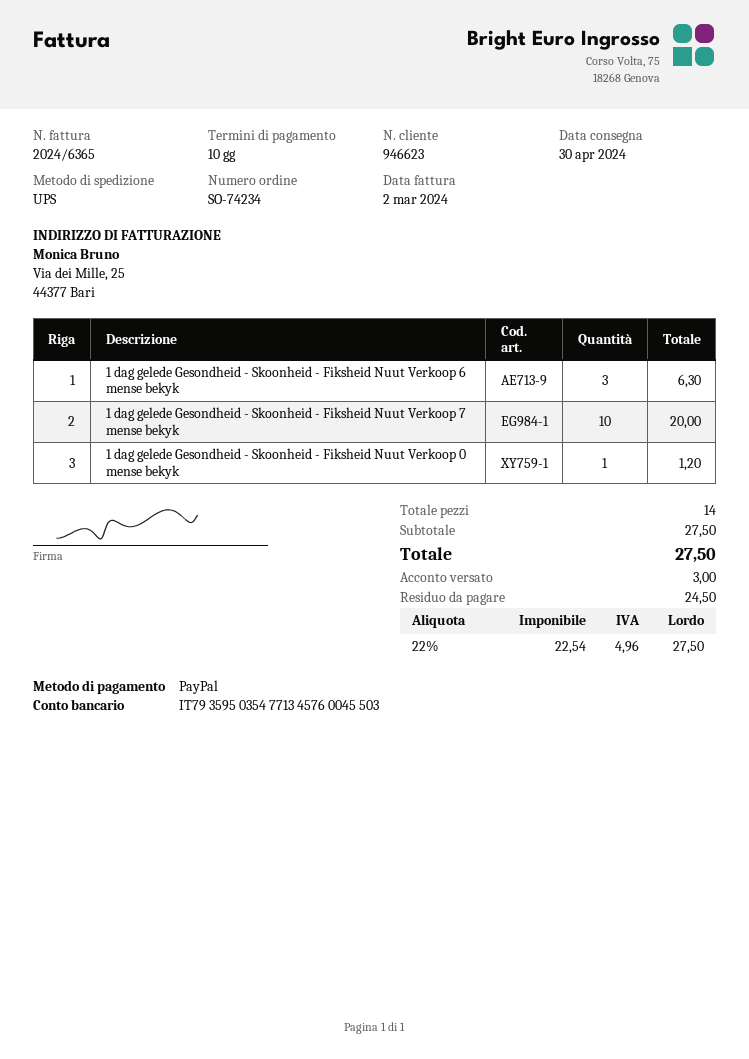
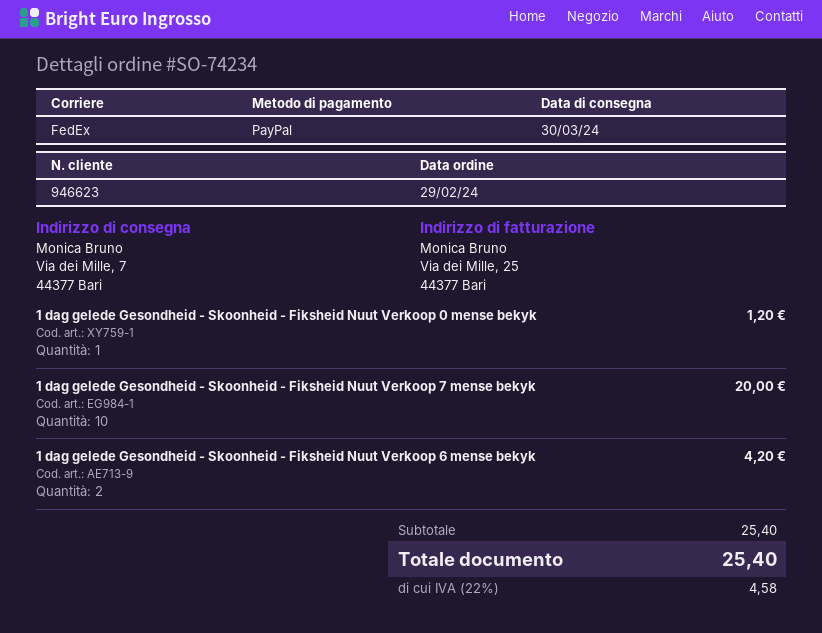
delivery date: 2024-04-30 -> 2024-03-30
shipping method: UPS -> FedEx
1 dag gelede Gesondheid - Skoonheid - Fiksheid Nuut Verkoop 6 mense bekyk: 3 for 6.30 -> 2 for 4.20
subtotal: 27.50 -> 25.40
tax: 22% = 4.96 -> 22% = 4.58
total: 27.50 -> 25.40

